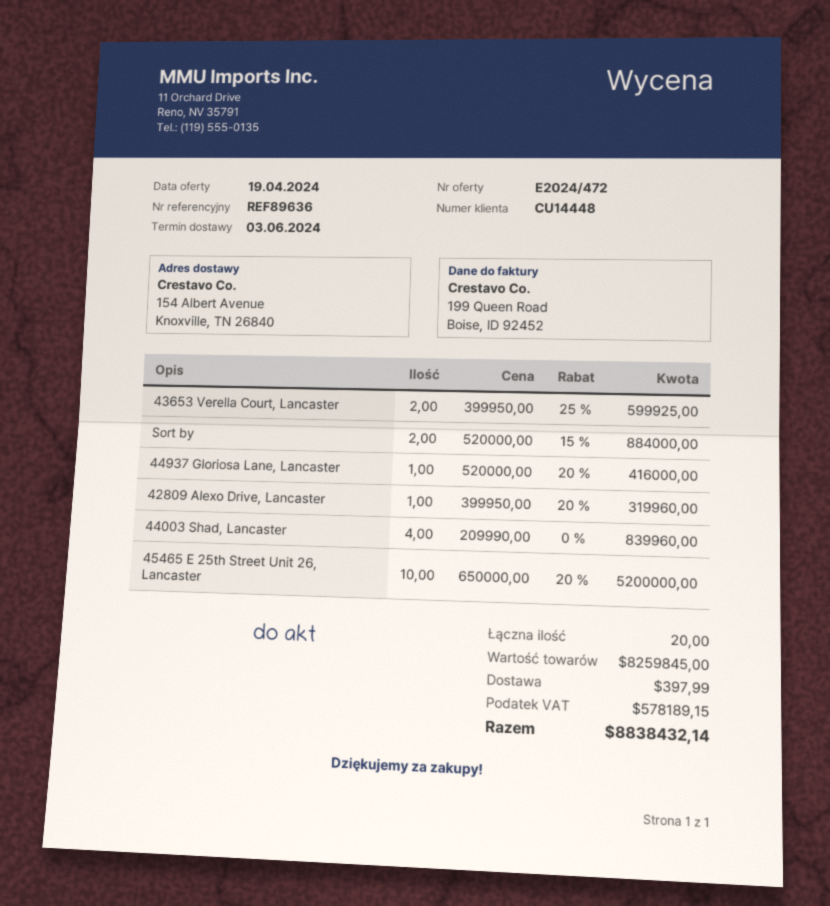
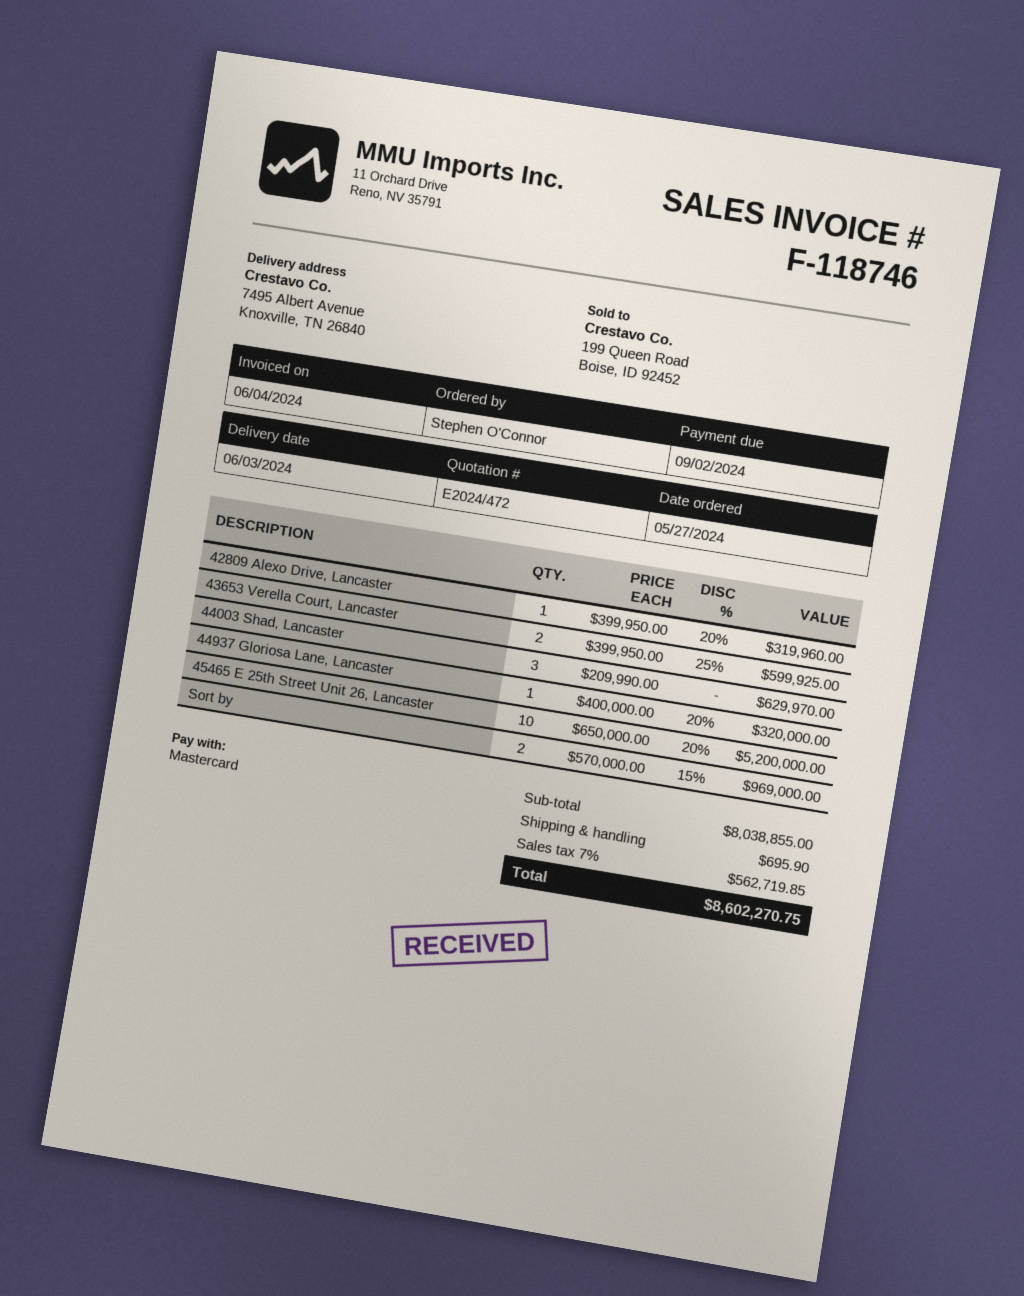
ship to: 154 Albert Avenue, Knoxville, TN 26840 -> 7495 Albert Avenue, Knoxville, TN 26840
Sort by: 2 x 520000.00 - 15% = 884000.00 -> 2 x 570000.00 - 15% = 969000.00
44937 Gloriosa Lane, Lancaster: 1 x 520000.00 - 20% = 416000.00 -> 1 x 400000.00 - 20% = 320000.00
44003 Shad, Lancaster: 4 x 209990.00 = 839960.00 -> 3 x 209990.00 = 629970.00
subtotal: 8259845.00 -> 8038855.00
shipping: 397.99 -> 695.90
tax: 578189.15 -> 562719.85
total: 8838432.14 -> 8602270.75

